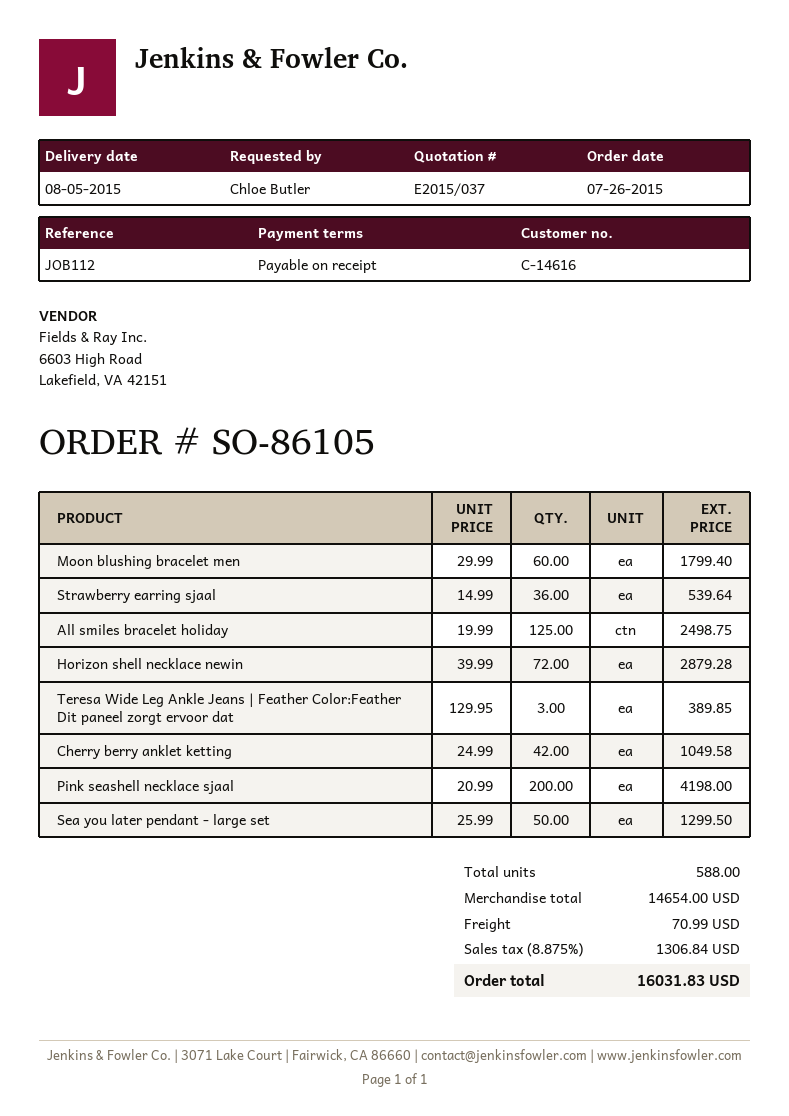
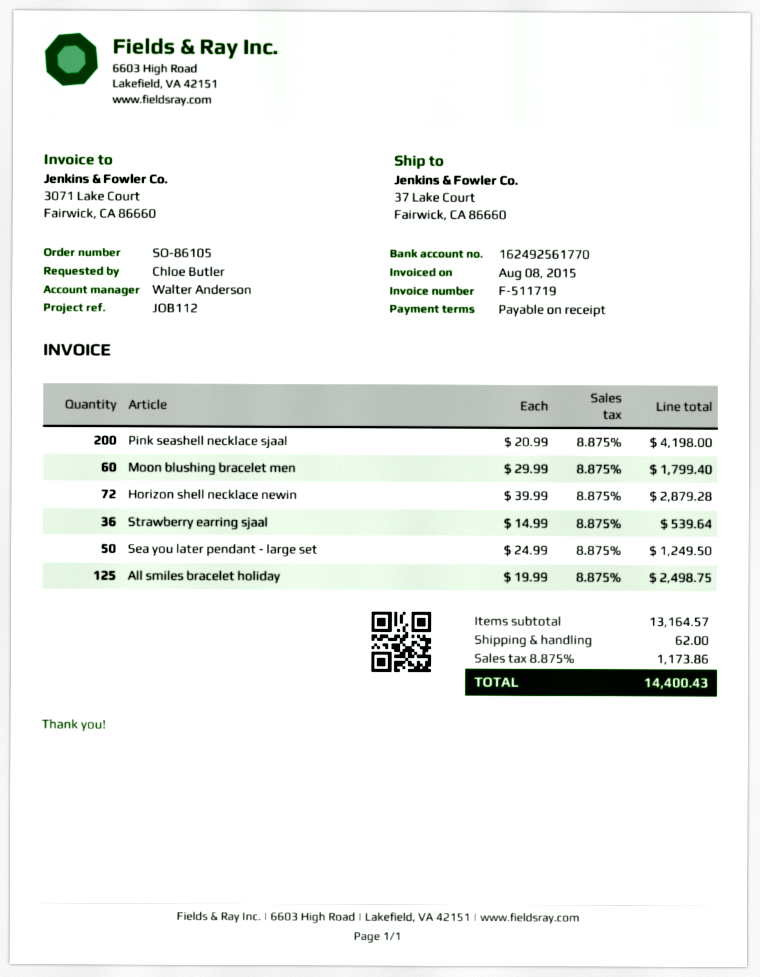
Teresa Wide Leg Ankle Jeans | Feather Color:Feather Dit paneel zorgt ervoor dat: 3 x 129.95 = 389.85 -> none
Cherry berry anklet ketting: 42 x 24.99 = 1049.58 -> none
Sea you later pendant - large set: 50 x 25.99 = 1299.50 -> 50 x 24.99 = 1249.50
subtotal: 14654.00 -> 13164.57
shipping: 70.99 -> 62.00
tax: 8.875% = 1306.84 -> 8.875% = 1173.86
total: 16031.83 -> 14400.43

